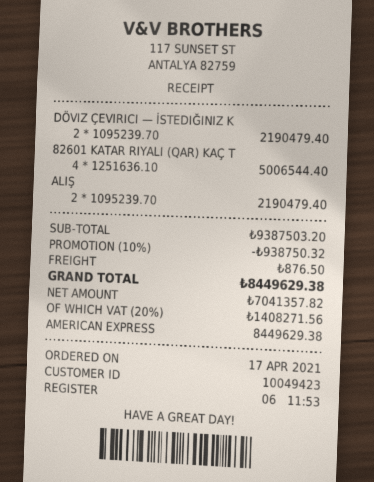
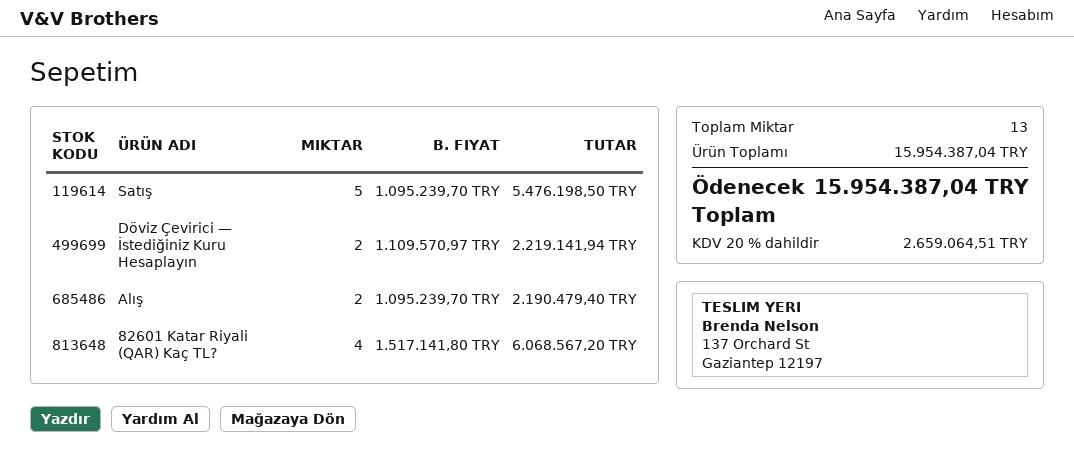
DÖVIZ ÇEVIRICI — İSTEDIĞINIZ K: 2 x 1095239.70 = 2190479.40 -> 2 x 1109570.97 = 2219141.94
82601 KATAR RIYALI (QAR) KAÇ T: 4 x 1251636.10 = 5006544.40 -> 4 x 1517141.80 = 6068567.20
Satış: none -> 5 x 1095239.70 = 5476198.50
subtotal: 9387503.20 -> 15954387.04
discount: 10% = 938750.32 -> none
shipping: 876.50 -> none
tax: 20% = 1408271.56 -> 20% = 2659064.51
total: 8449629.38 -> 15954387.04

